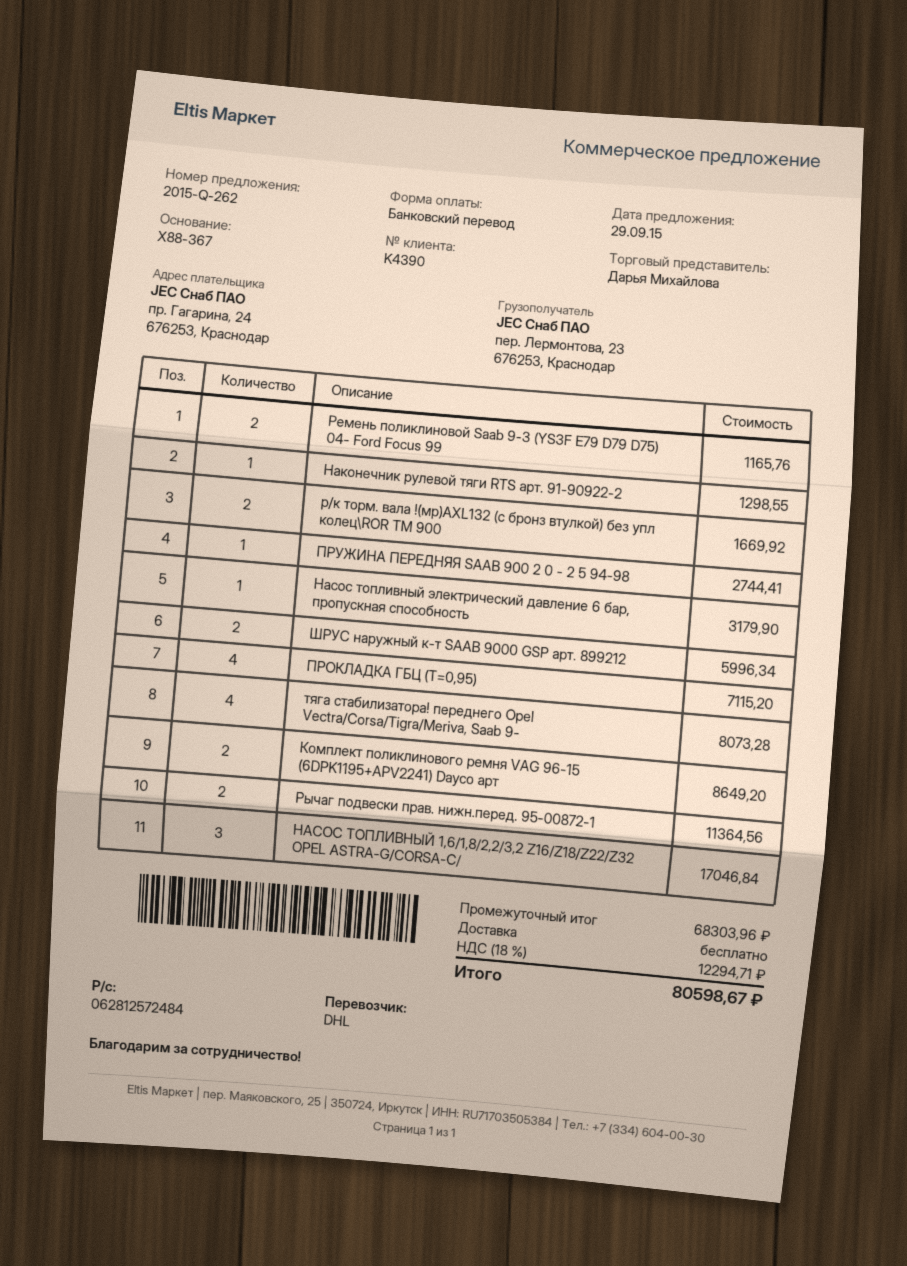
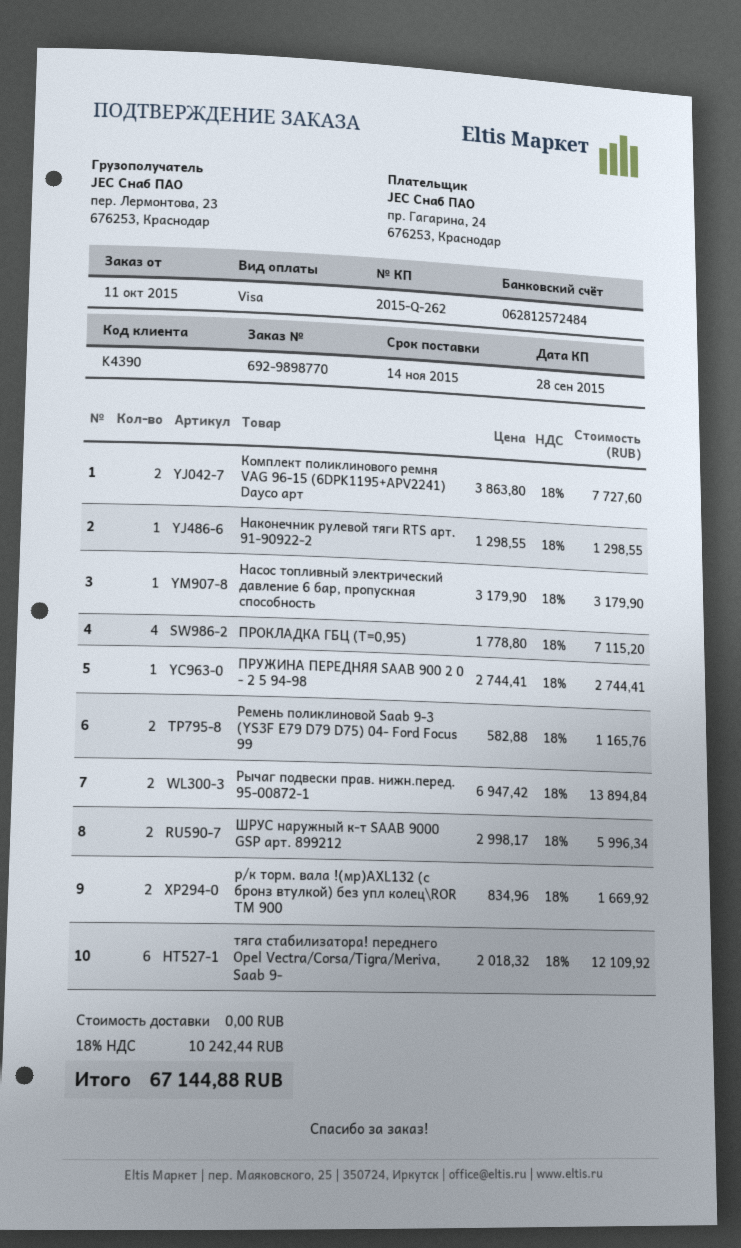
quote date: 2015-09-29 -> 2015-09-28
payment method: bank transfer -> Visa
тяга стабилизатора! переднего Opel Vectra/Corsa/Tigra/Meriva, Saab 9-: 4 for 8073.28 -> 6 for 12109.92
Комплект поликлинового ремня VAG 96-15 (6DPK1195+APV2241) Dayco арт: 2 for 8649.20 -> 2 for 7727.60
Рычаг подвески прав. нижн.перед. 95-00872-1: 2 for 11364.56 -> 2 for 13894.84
НАСОС ТОПЛИВНЫЙ 1,6/1,8/2,2/3,2 Z16/Z18/Z22/Z32 OPEL ASTRA-G/CORSA-C/: 3 for 17046.84 -> none
tax: 18% = 12294.71 -> 18% = 10242.44
total: 80598.67 -> 67144.88

